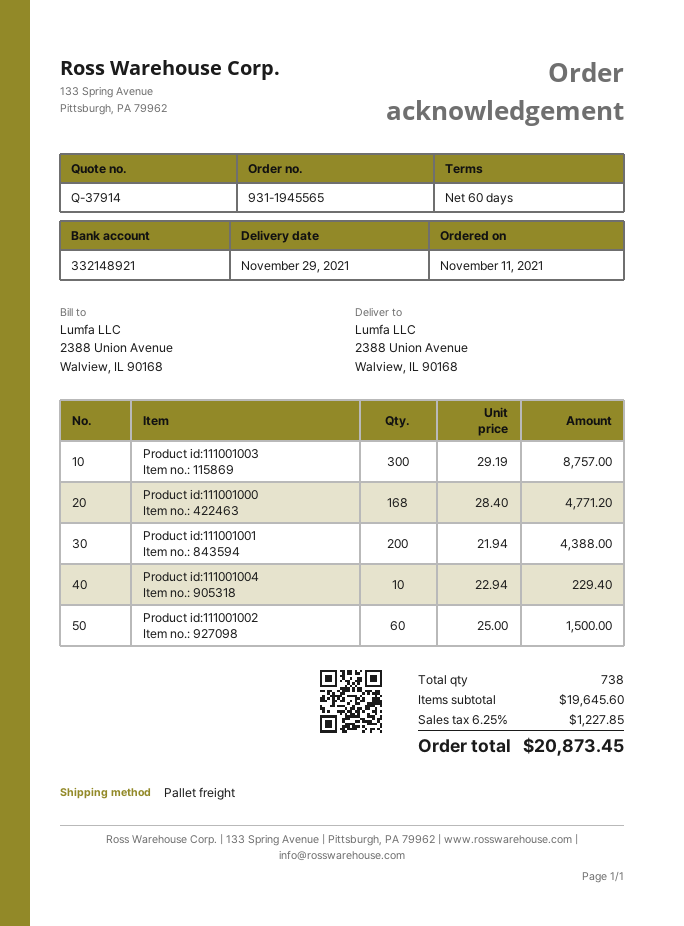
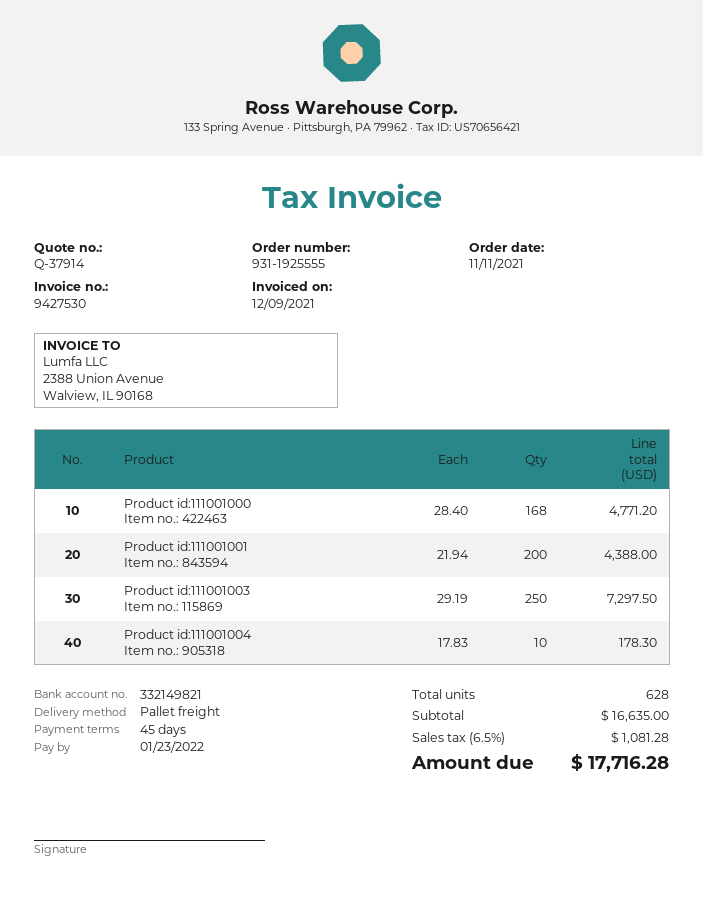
order number: 931-1945565 -> 931-1925555
payment terms: 60 days -> 45 days
bank account: 332148921 -> 332149821
Product id:111001003: 300 x 29.19 = 8757.00 -> 250 x 29.19 = 7297.50
Product id:111001004: 10 x 22.94 = 229.40 -> 10 x 17.83 = 178.30
Product id:111001002: 60 x 25.00 = 1500.00 -> none
total quantity: 738 -> 628
subtotal: 19645.60 -> 16635.00
tax: 6.25% = 1227.85 -> 6.5% = 1081.28
total: 20873.45 -> 17716.28

